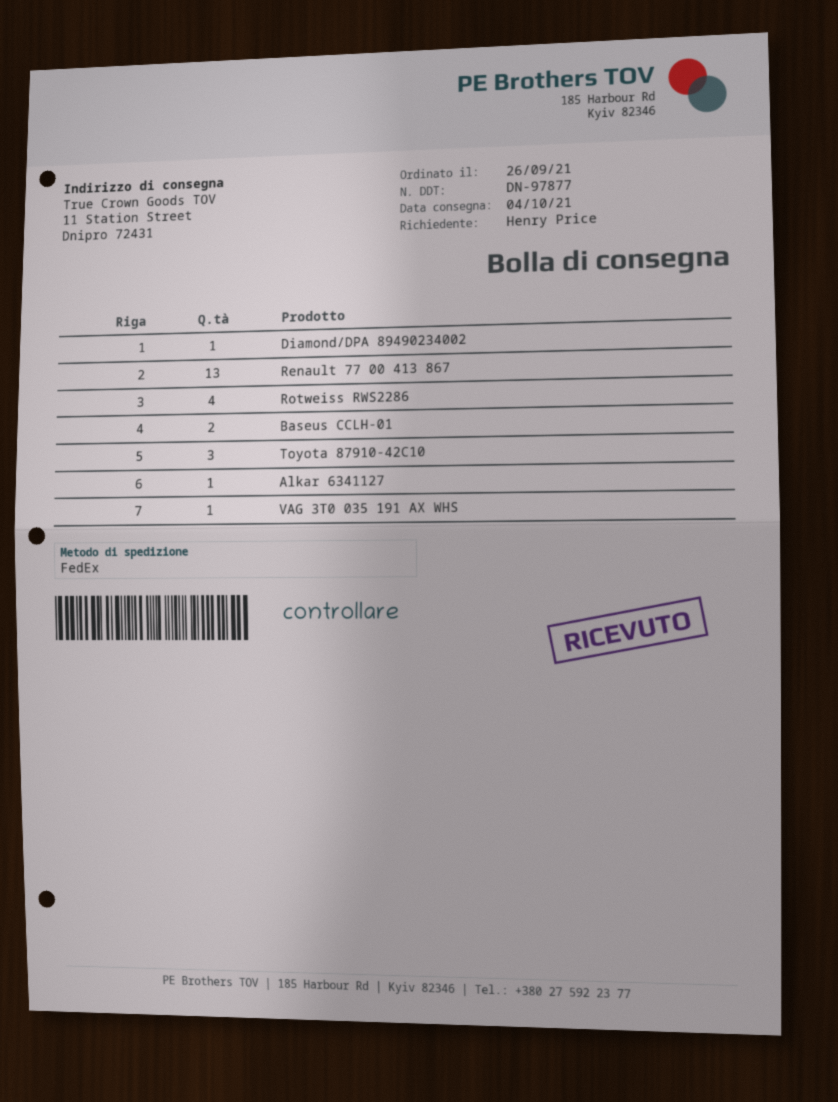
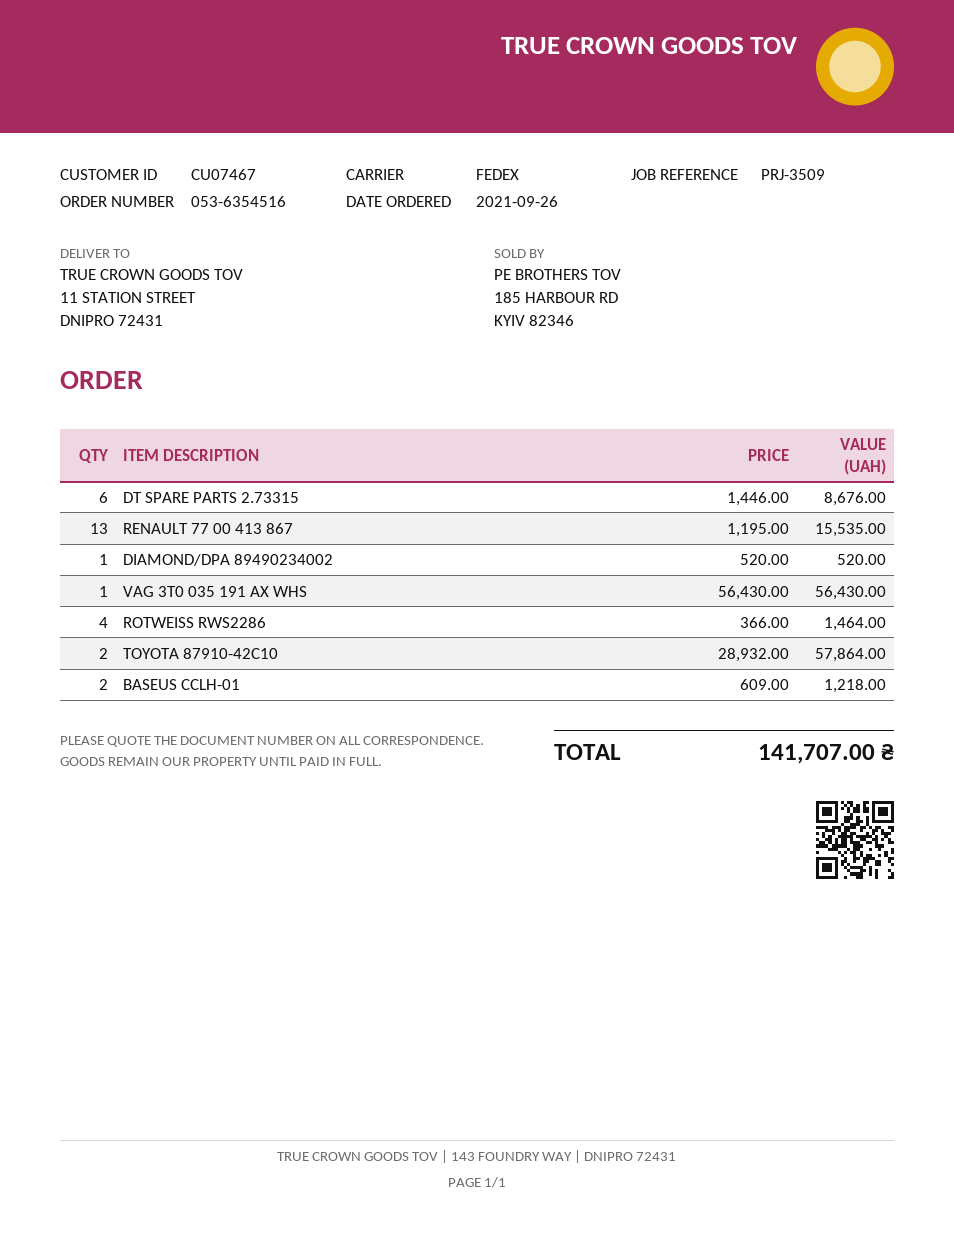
Toyota 87910-42C10: 3 -> 2
Alkar 6341127: 1 -> none
DT SPARE PARTS 2.73315: none -> 6

